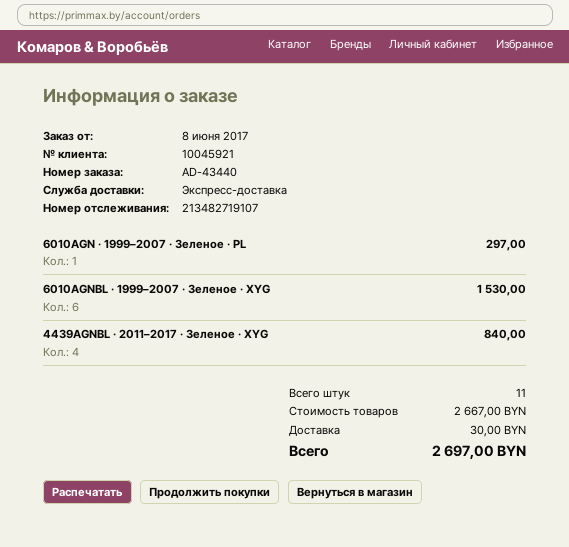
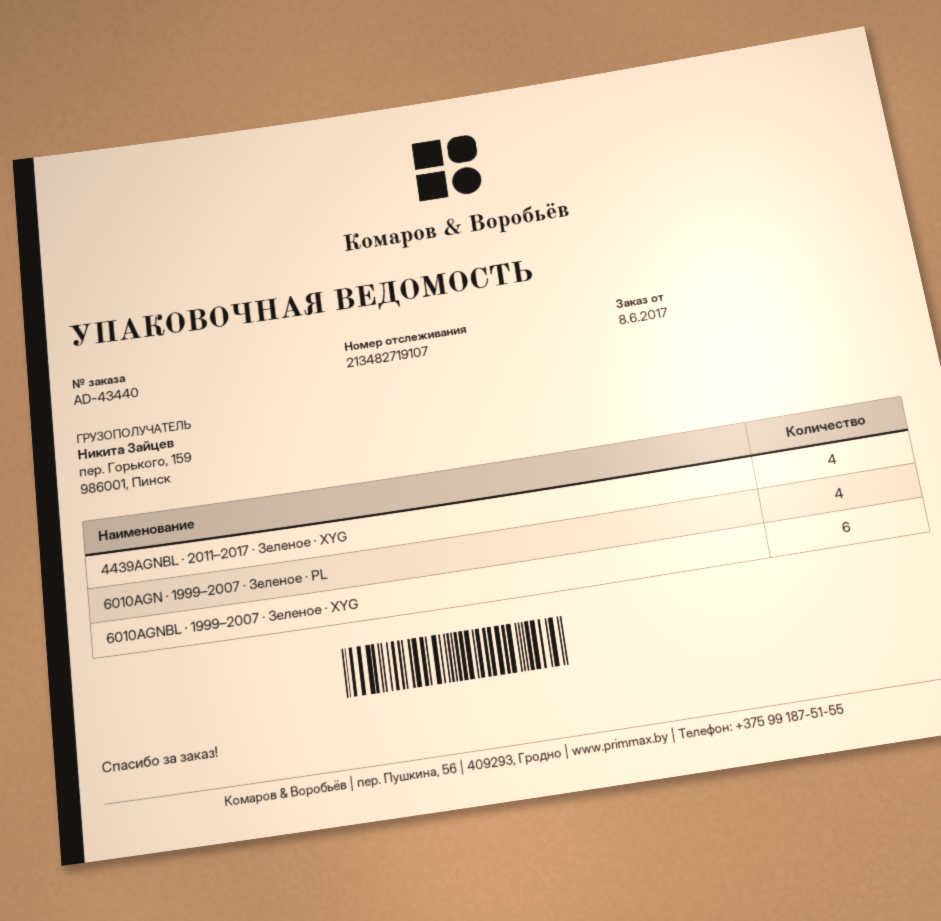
6010AGN · 1999–2007 · Зеленое · PL: 1 -> 4

